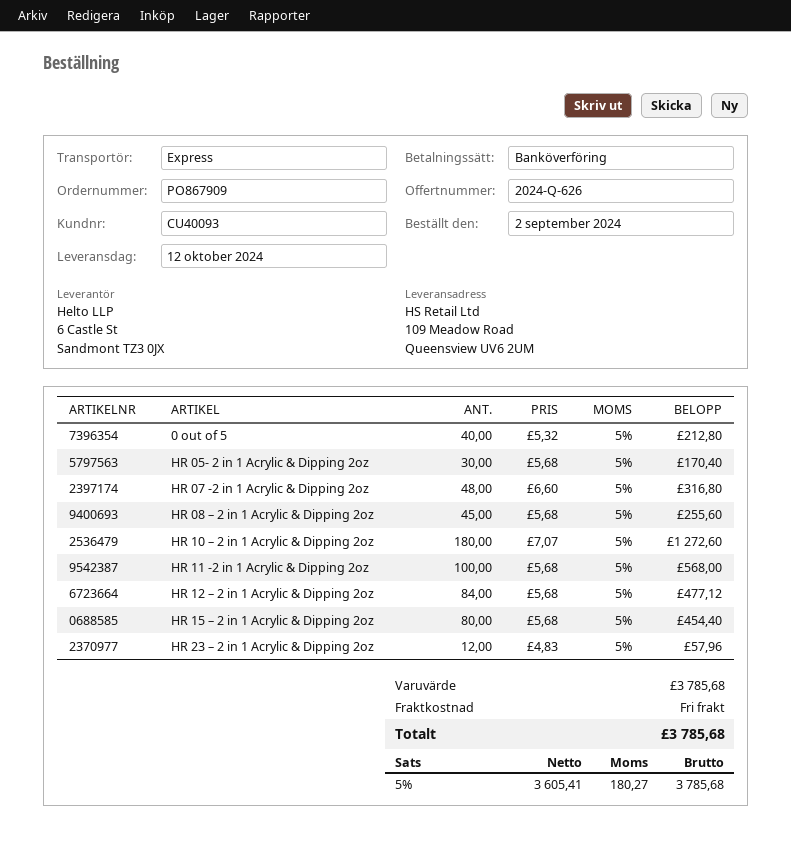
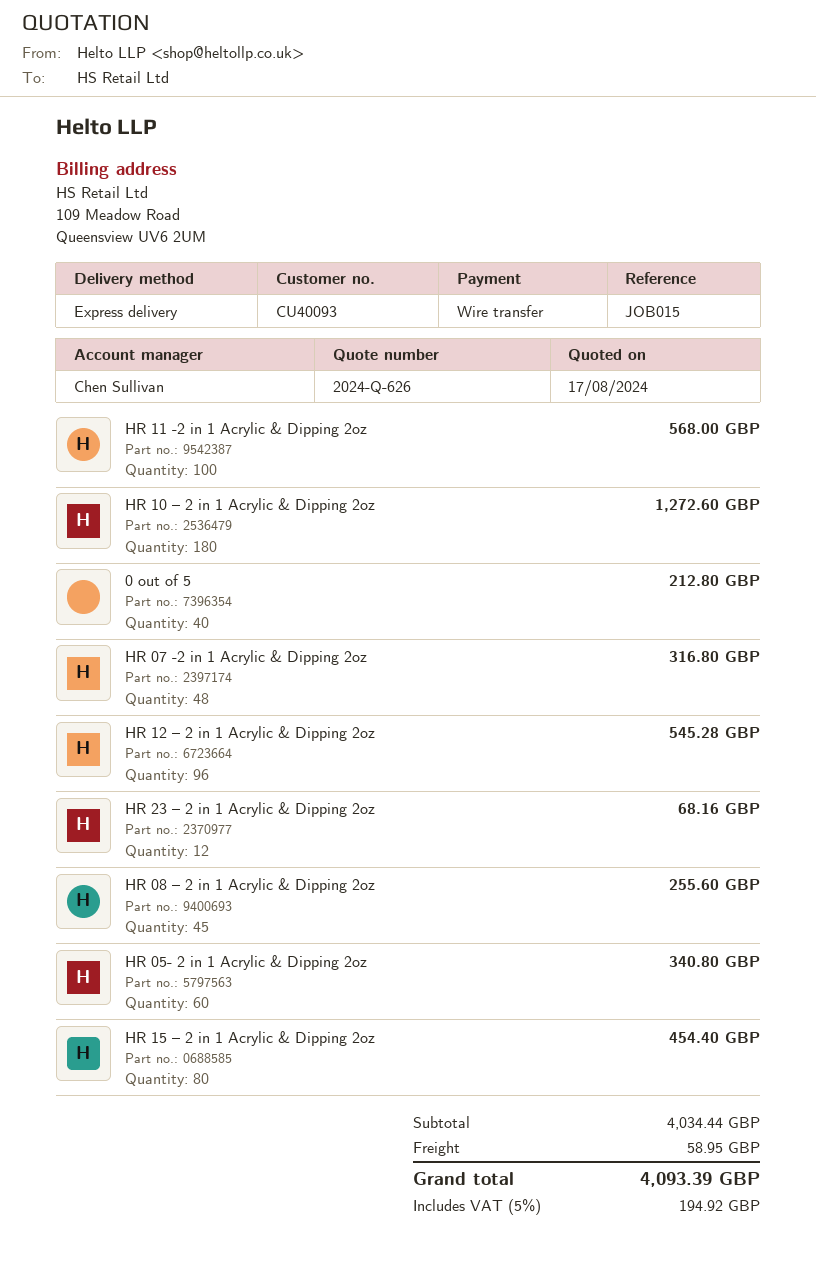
HR 05- 2 in 1 Acrylic & Dipping 2oz: 30 for 170.40 -> 60 for 340.80
HR 12 – 2 in 1 Acrylic & Dipping 2oz: 84 for 477.12 -> 96 for 545.28
HR 23 – 2 in 1 Acrylic & Dipping 2oz: 12 for 57.96 -> 12 for 68.16
subtotal: 3785.68 -> 4034.44
shipping: 0.00 -> 58.95
tax: 5% = 180.27 -> 5% = 194.92
total: 3785.68 -> 4093.39

